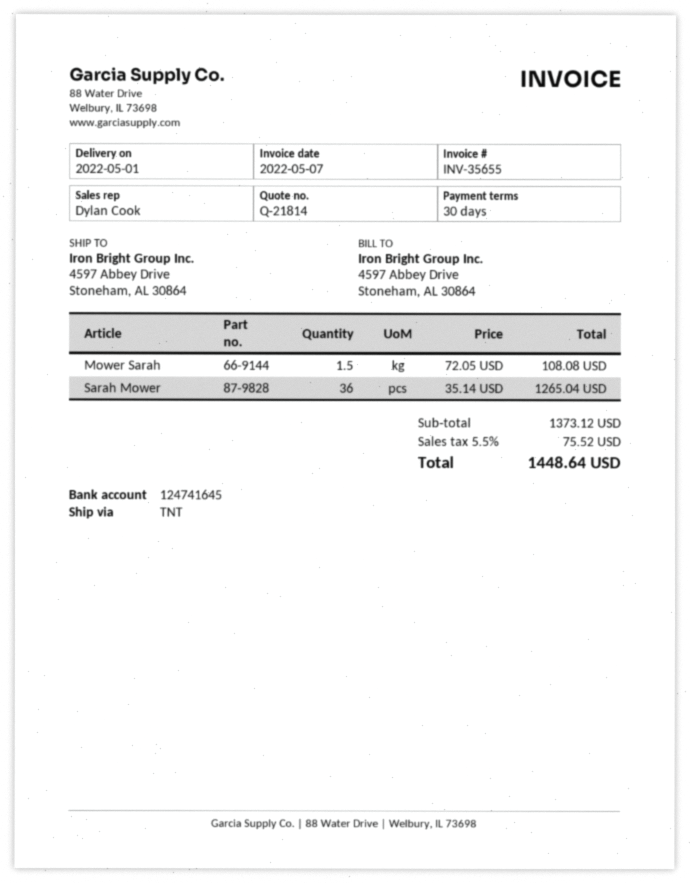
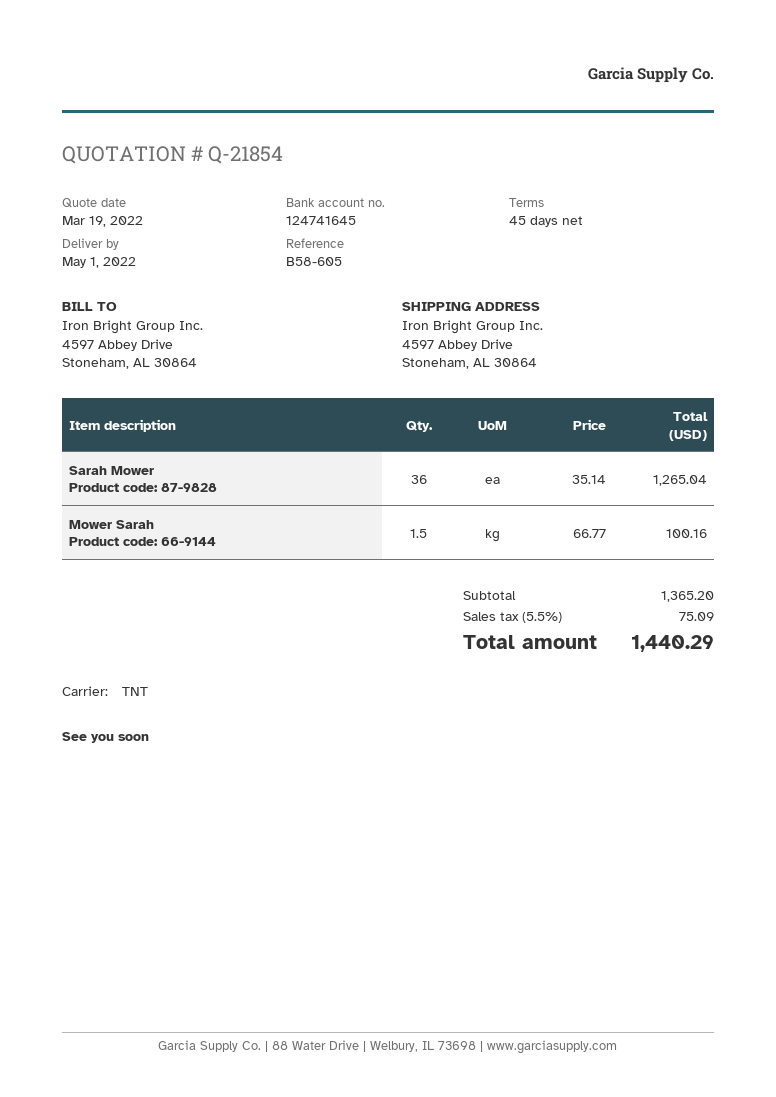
quote number: Q-21814 -> Q-21854
payment terms: 30 days -> 45 days
Mower Sarah: 1.5 x 72.05 = 108.08 -> 1.5 x 66.77 = 100.16
subtotal: 1373.12 -> 1365.20
tax: 5.5% = 75.52 -> 5.5% = 75.09
total: 1448.64 -> 1440.29

